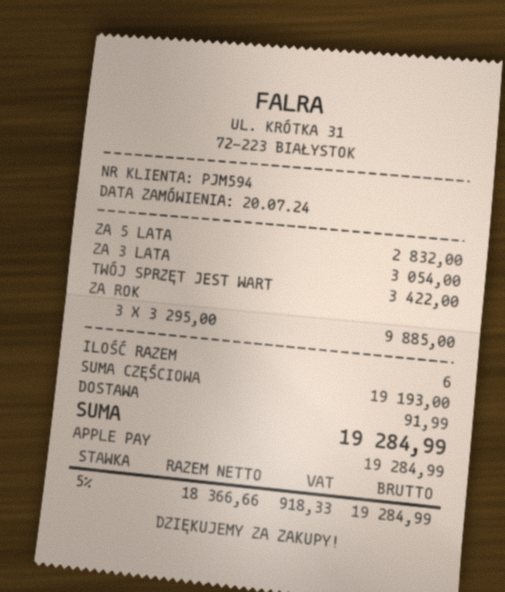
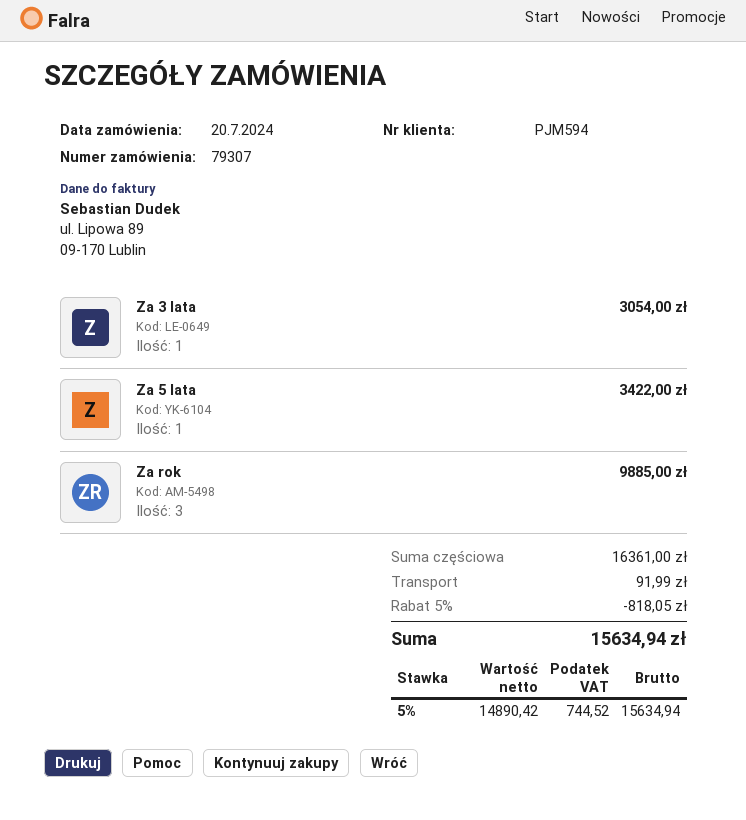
ZA 5 LATA: 1 for 2832.00 -> 1 for 3422.00
TWÓJ SPRZĘT JEST WART: 1 for 3422.00 -> none
subtotal: 19193.00 -> 16361.00
discount: none -> 5% = 818.05
net: 18366.66 -> 14890.42
tax: 5% = 918.33 -> 5% = 744.52
total: 19284.99 -> 15634.94

